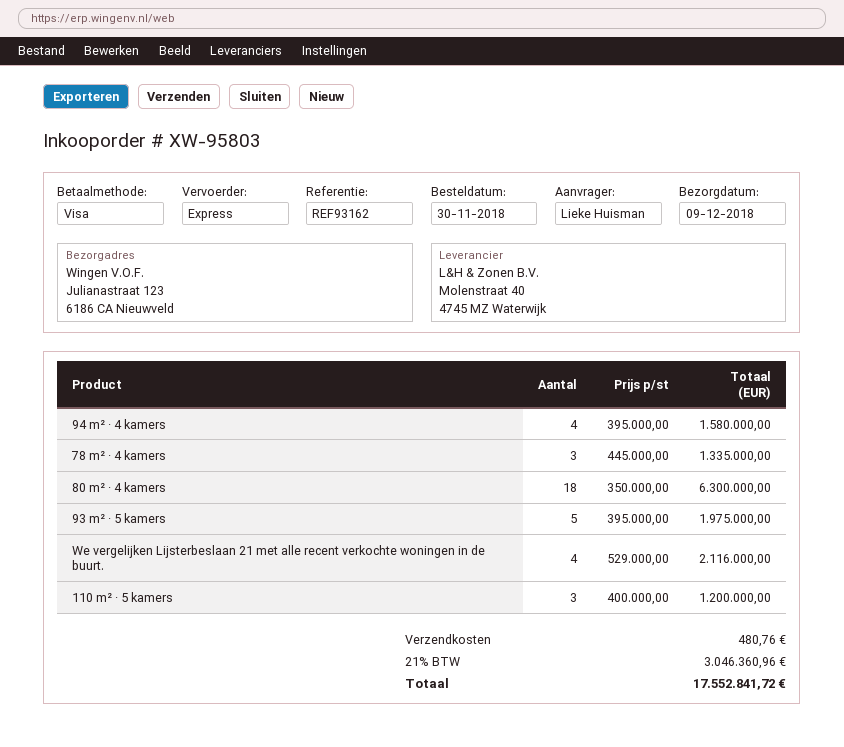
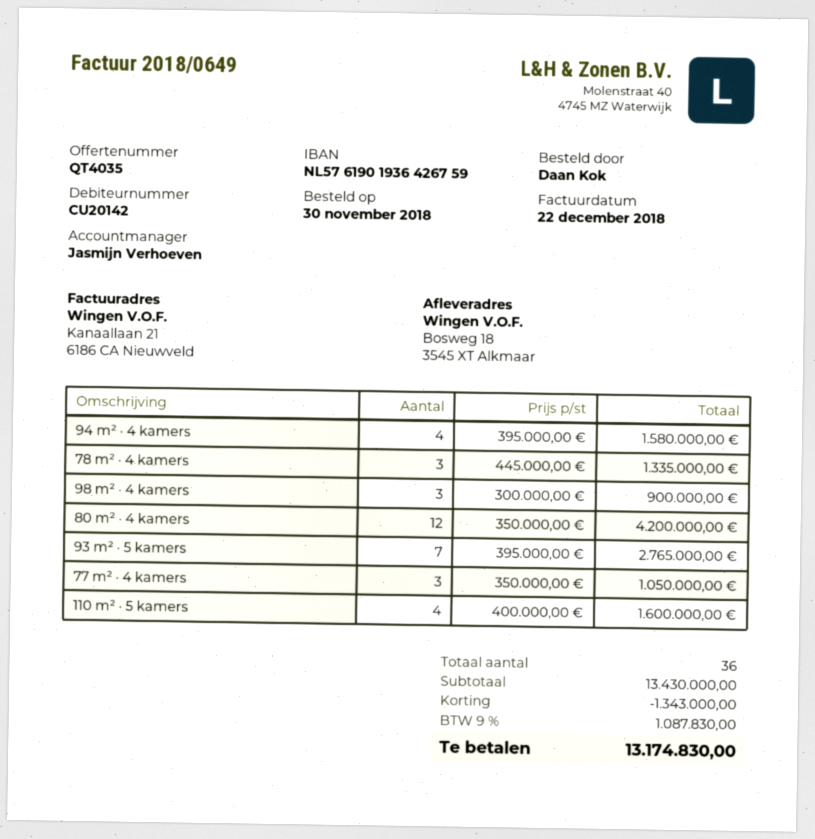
ordered by: Lieke Huisman -> Daan Kok
ship to: Julianastraat 123, 6186 CA Nieuwveld -> Bosweg 18, 3545 XT Alkmaar
80 m² · 4 kamers: 18 x 350000.00 = 6300000.00 -> 12 x 350000.00 = 4200000.00
93 m² · 5 kamers: 5 x 395000.00 = 1975000.00 -> 7 x 395000.00 = 2765000.00
We vergelijken Lijsterbeslaan 21 met alle recent verkochte woningen in de buurt.: 4 x 529000.00 = 2116000.00 -> none
110 m² · 5 kamers: 3 x 400000.00 = 1200000.00 -> 4 x 400000.00 = 1600000.00
98 m² · 4 kamers: none -> 3 x 300000.00 = 900000.00
77 m² · 4 kamers: none -> 3 x 350000.00 = 1050000.00
discount: none -> 1343000.00
shipping: 480.76 -> none
tax: 21% = 3046360.96 -> 9% = 1087830.00
total: 17552841.72 -> 13174830.00

